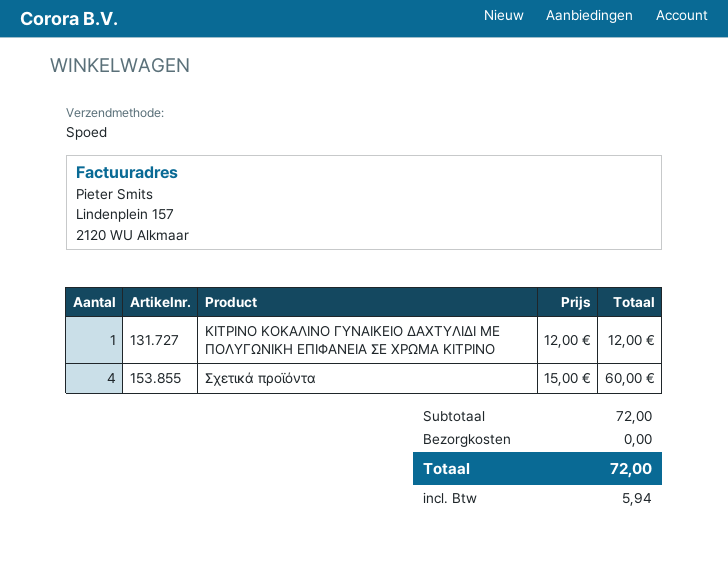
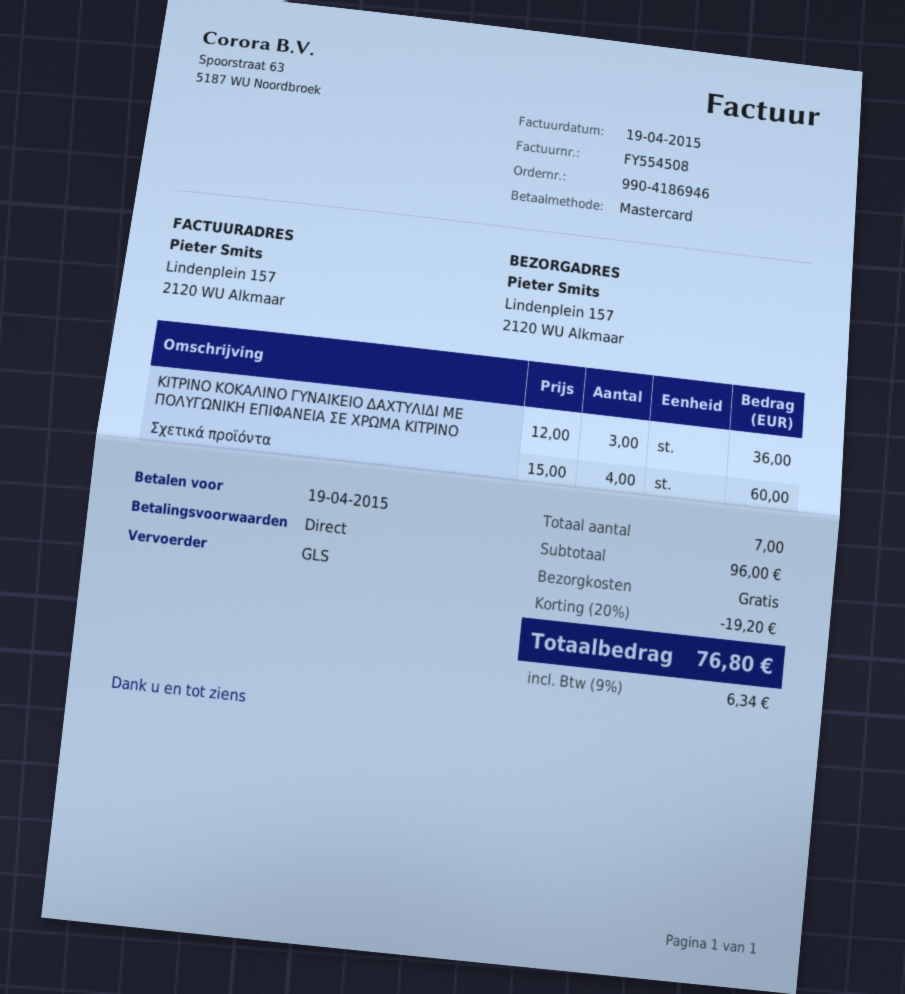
shipping method: express -> GLS
ΚΙΤΡΙΝΟ ΚΟΚΑΛΙΝΟ ΓΥΝΑΙΚΕΙΟ ΔΑΧΤΥΛΙΔΙ ΜΕ ΠΟΛΥΓΩΝΙΚΗ ΕΠΙΦΑΝΕΙΑ ΣΕ ΧΡΩΜΑ ΚΙΤΡΙΝΟ: 1 x 12.00 = 12.00 -> 3 x 12.00 = 36.00
subtotal: 72.00 -> 96.00
discount: none -> 20% = 19.20
tax: 5.94 -> 6.34
total: 72.00 -> 76.80

